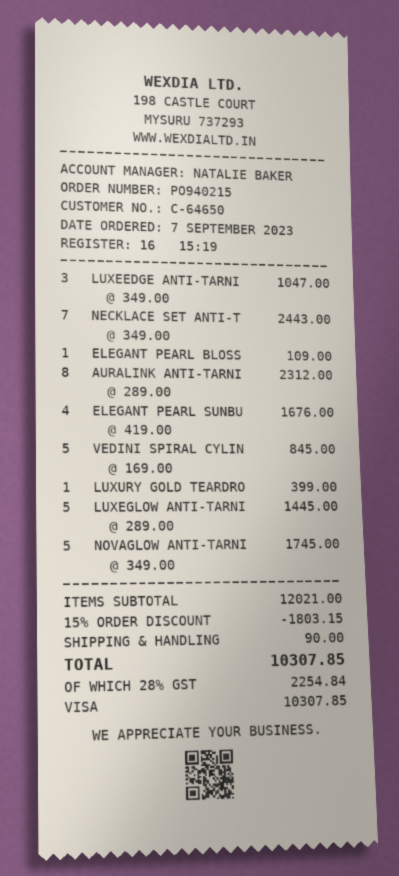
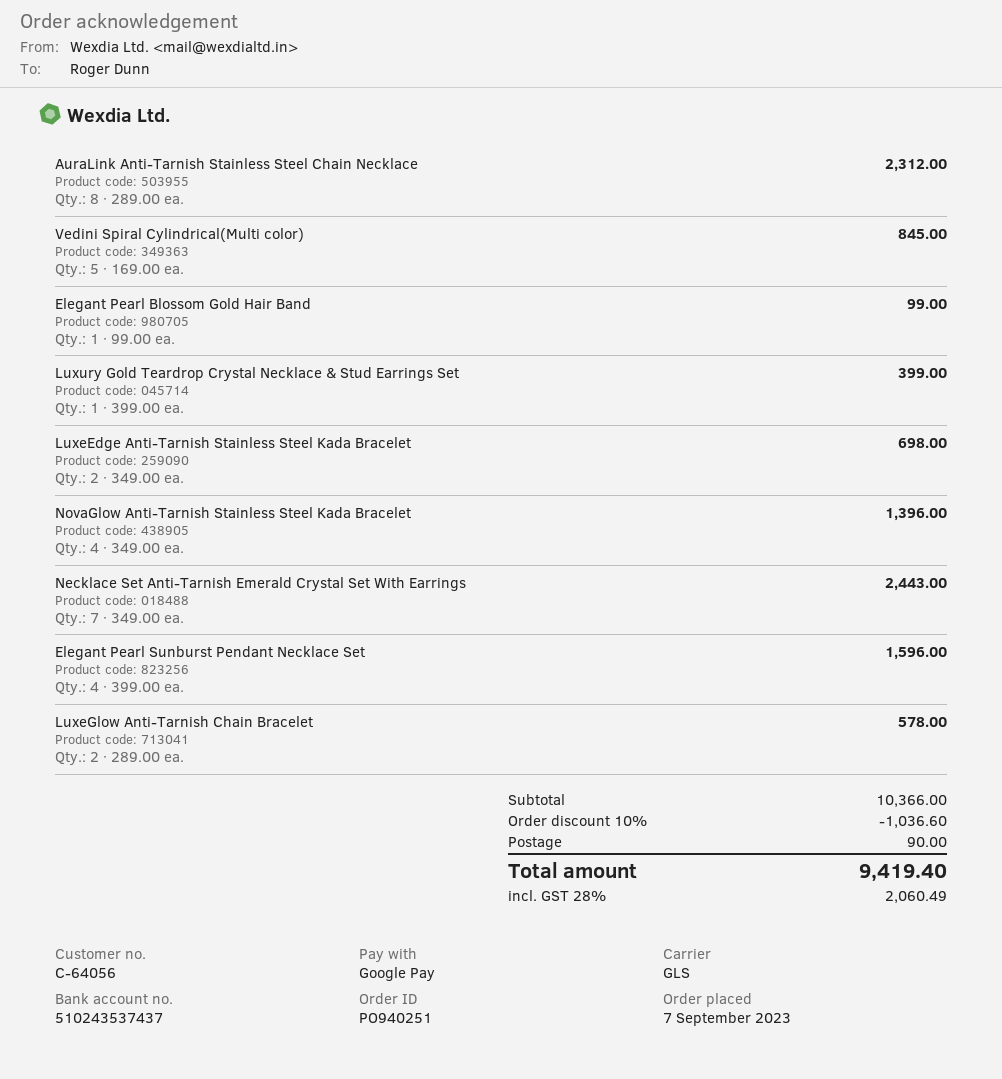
order number: PO940215 -> PO940251
customer number: C-64650 -> C-64056
payment method: Visa -> Google Pay
LUXEEDGE ANTI-TARNI: 3 x 349.00 = 1047.00 -> 2 x 349.00 = 698.00
ELEGANT PEARL BLOSS: 1 x 109.00 = 109.00 -> 1 x 99.00 = 99.00
ELEGANT PEARL SUNBU: 4 x 419.00 = 1676.00 -> 4 x 399.00 = 1596.00
LUXEGLOW ANTI-TARNI: 5 x 289.00 = 1445.00 -> 2 x 289.00 = 578.00
NOVAGLOW ANTI-TARNI: 5 x 349.00 = 1745.00 -> 4 x 349.00 = 1396.00
subtotal: 12021.00 -> 10366.00
discount: 15% = 1803.15 -> 10% = 1036.60
tax: 28% = 2254.84 -> 28% = 2060.49
total: 10307.85 -> 9419.40

